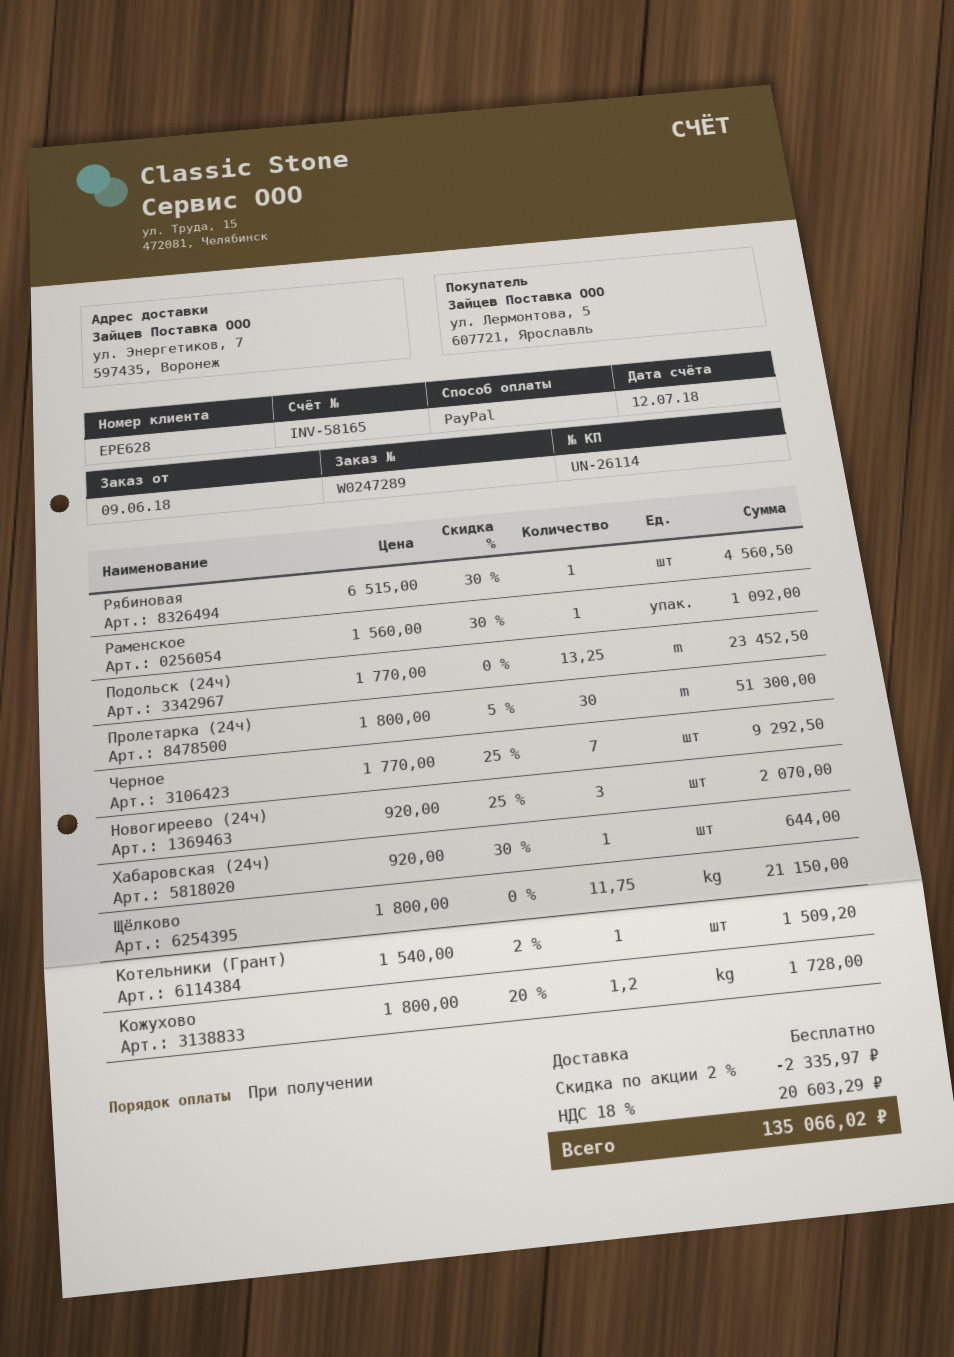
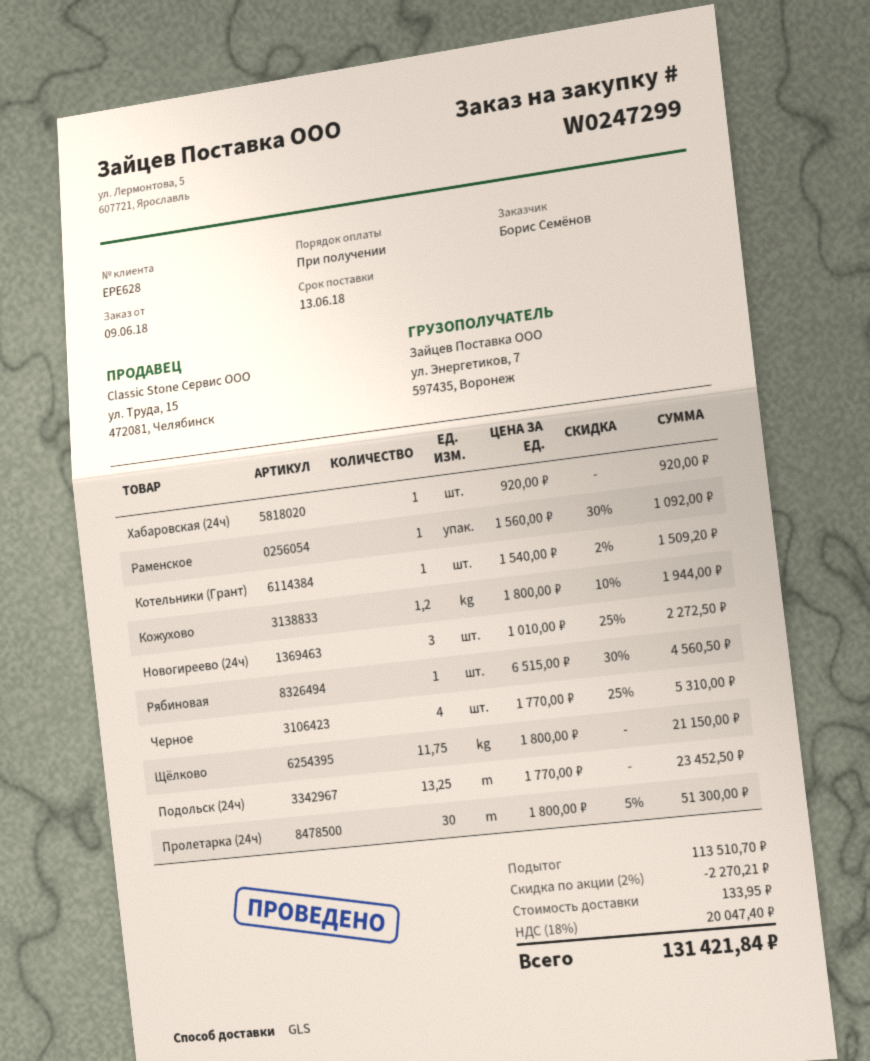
order number: W0247289 -> W0247299
Черное: 7 x 1770.00 - 25% = 9292.50 -> 4 x 1770.00 - 25% = 5310.00
Новогиреево (24ч): 3 x 920.00 - 25% = 2070.00 -> 3 x 1010.00 - 25% = 2272.50
Хабаровская (24ч): 1 x 920.00 - 30% = 644.00 -> 1 x 920.00 = 920.00
Кожухово: 1.2 x 1800.00 - 20% = 1728.00 -> 1.2 x 1800.00 - 10% = 1944.00
discount: 2% = 2335.97 -> 2% = 2270.21
shipping: 0.00 -> 133.95
tax: 18% = 20603.29 -> 18% = 20047.40
total: 135066.02 -> 131421.84

